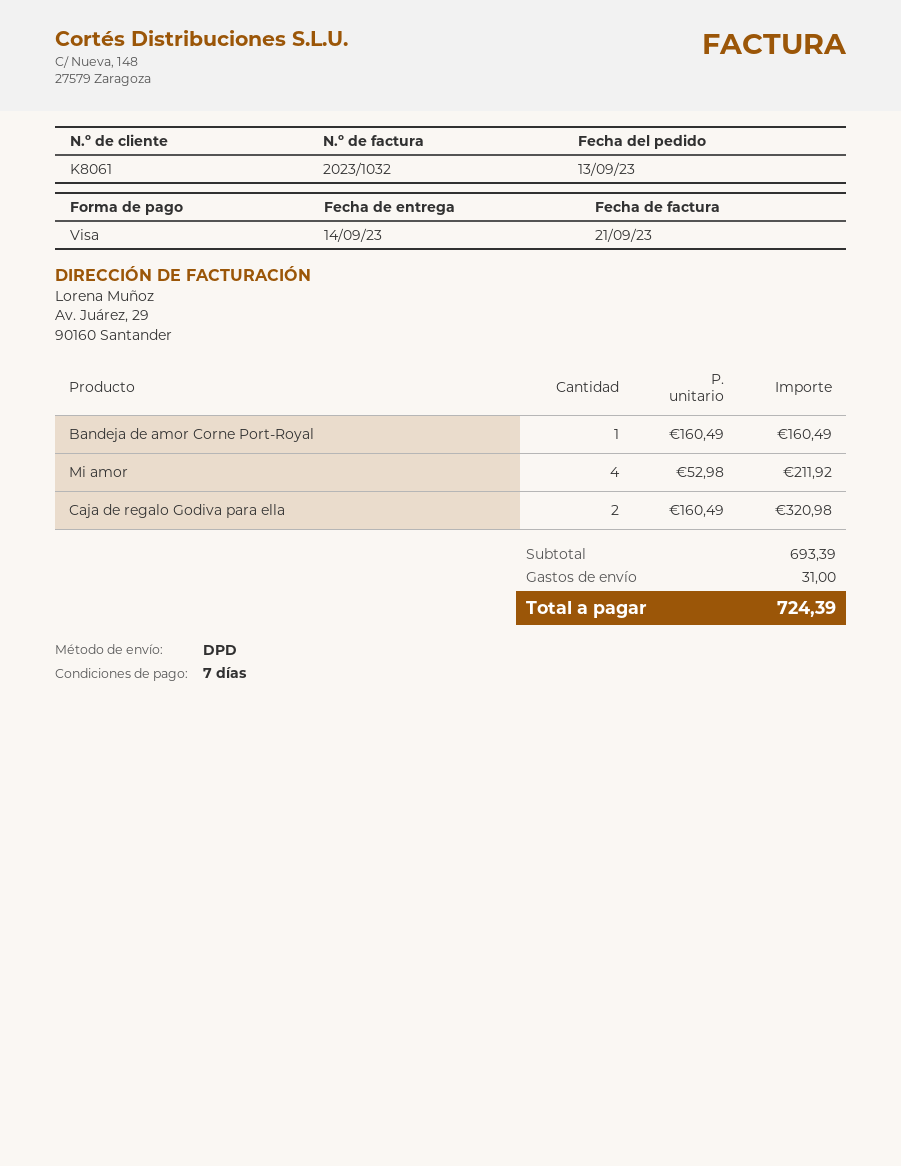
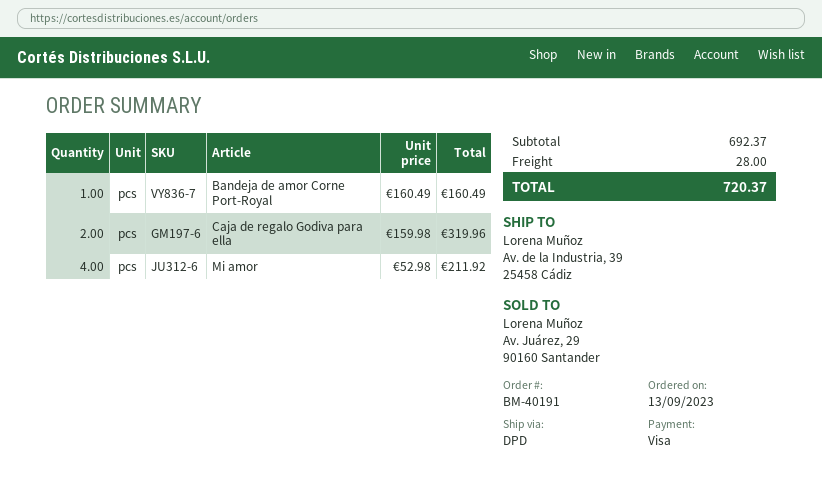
Caja de regalo Godiva para ella: 2 x 160.49 = 320.98 -> 2 x 159.98 = 319.96
subtotal: 693.39 -> 692.37
shipping: 31.00 -> 28.00
total: 724.39 -> 720.37

